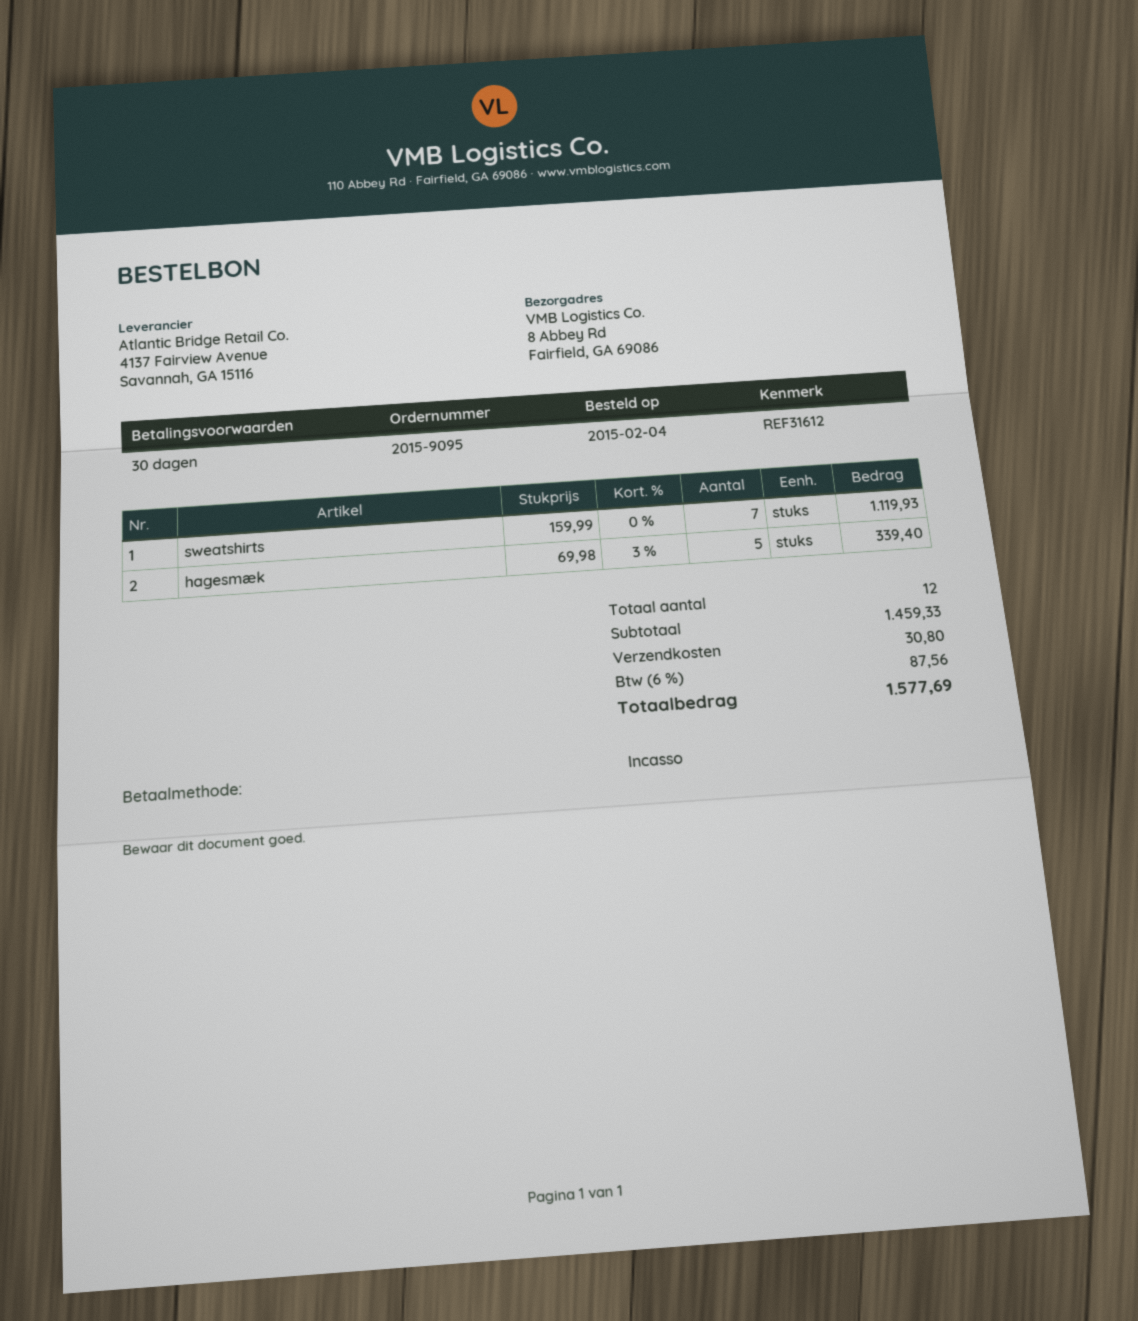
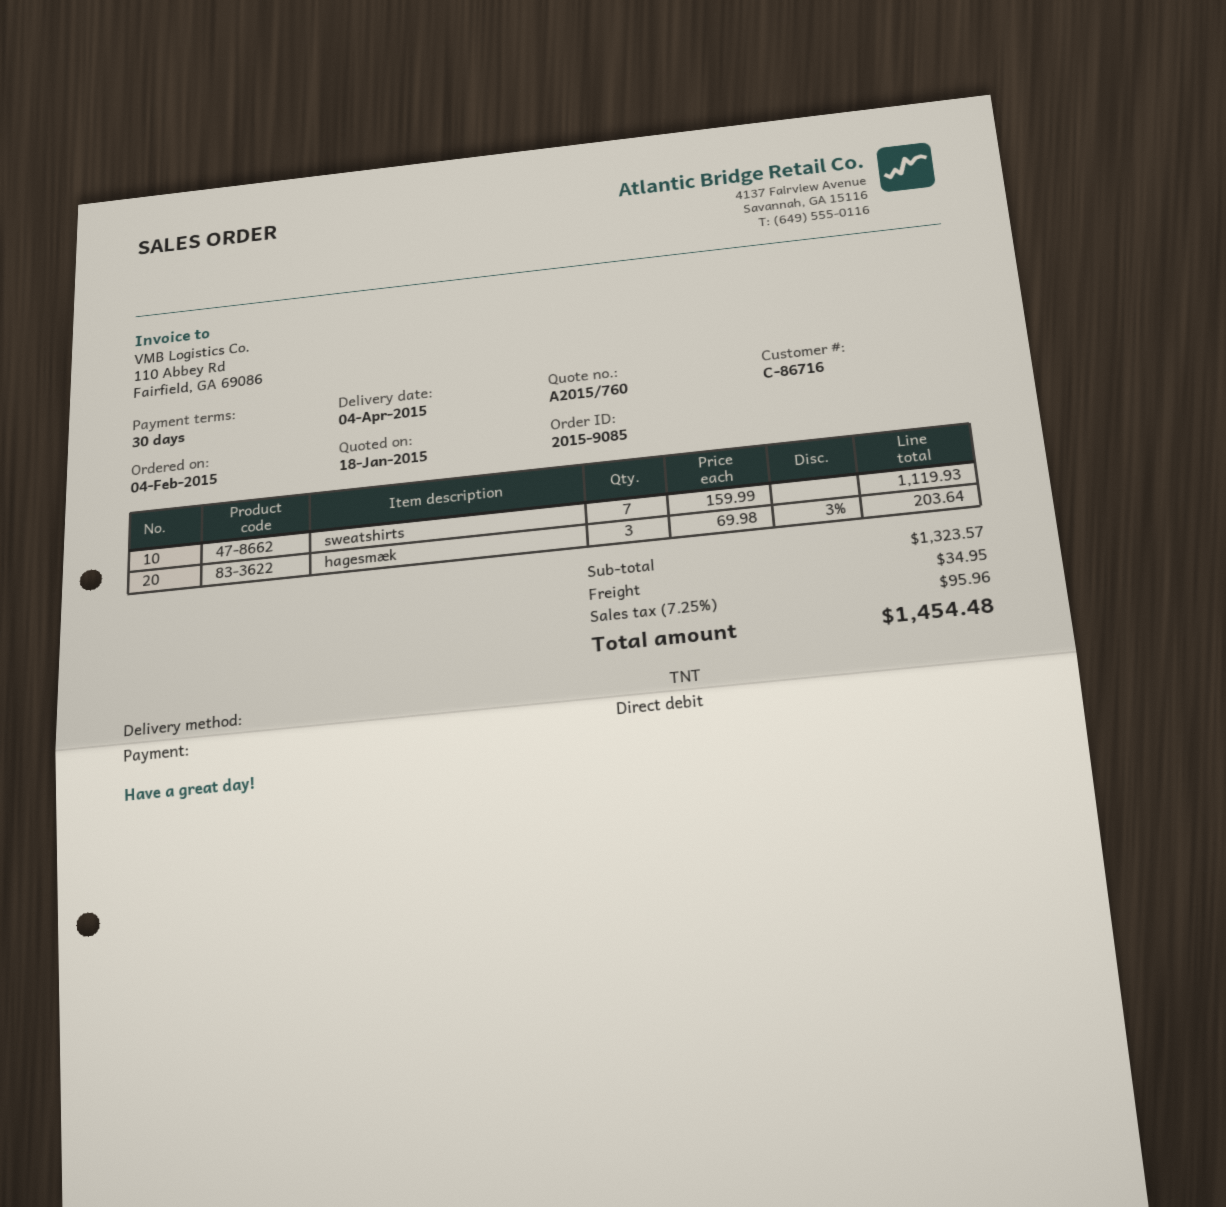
order number: 2015-9095 -> 2015-9085
hagesmæk: 5 x 69.98 - 3% = 339.40 -> 3 x 69.98 - 3% = 203.64
subtotal: 1459.33 -> 1323.57
shipping: 30.80 -> 34.95
tax: 6% = 87.56 -> 7.25% = 95.96
total: 1577.69 -> 1454.48

